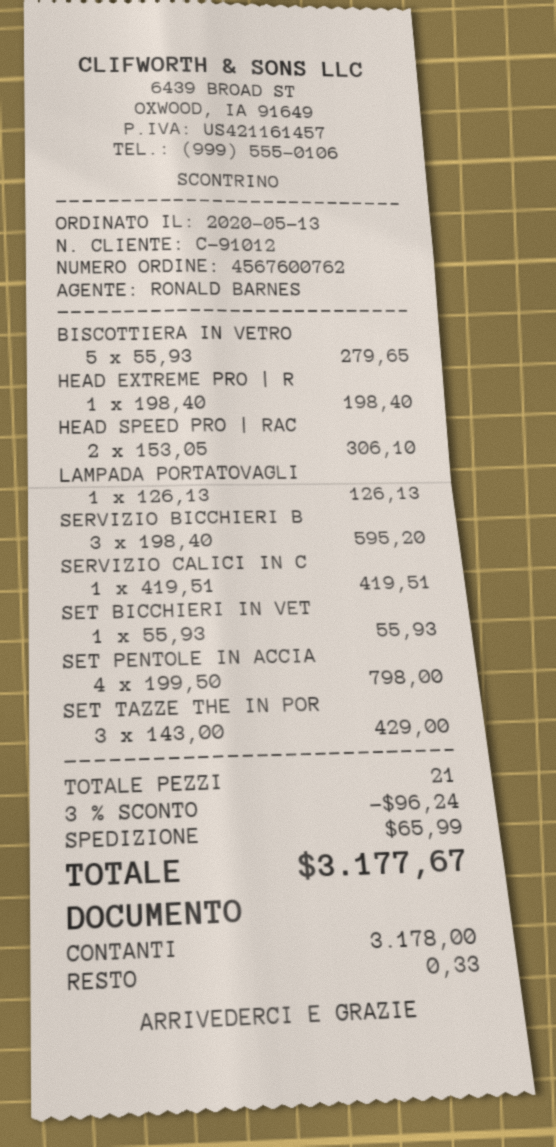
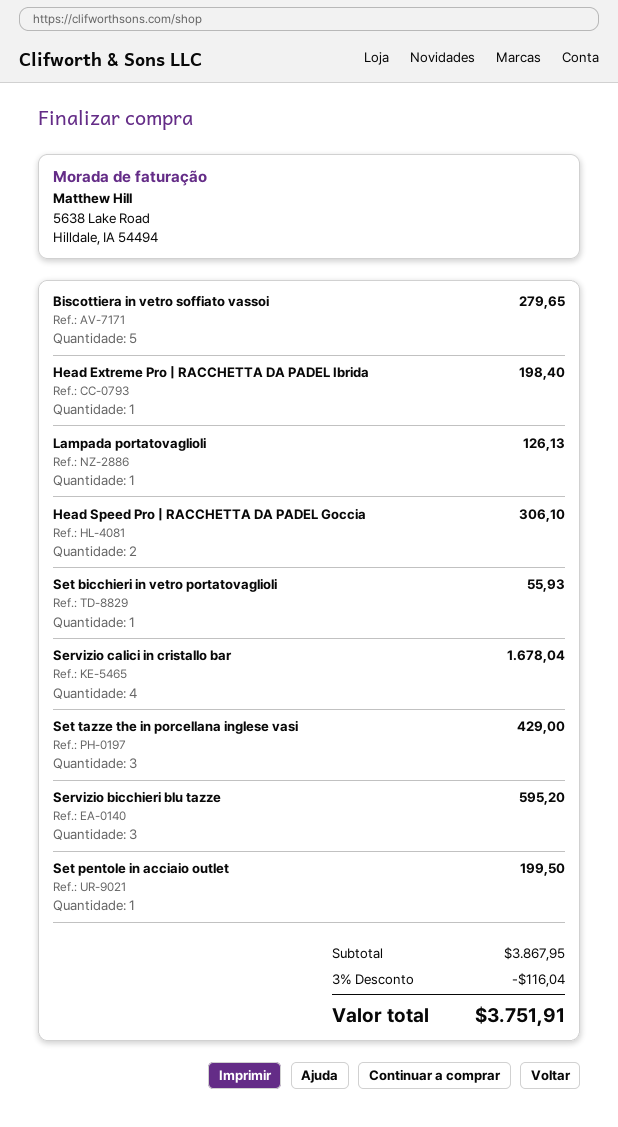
SERVIZIO CALICI IN C: 1 for 419.51 -> 4 for 1678.04
SET PENTOLE IN ACCIA: 4 for 798.00 -> 1 for 199.50
discount: 3% = 96.24 -> 3% = 116.04
shipping: 65.99 -> none
total: 3177.67 -> 3751.91

